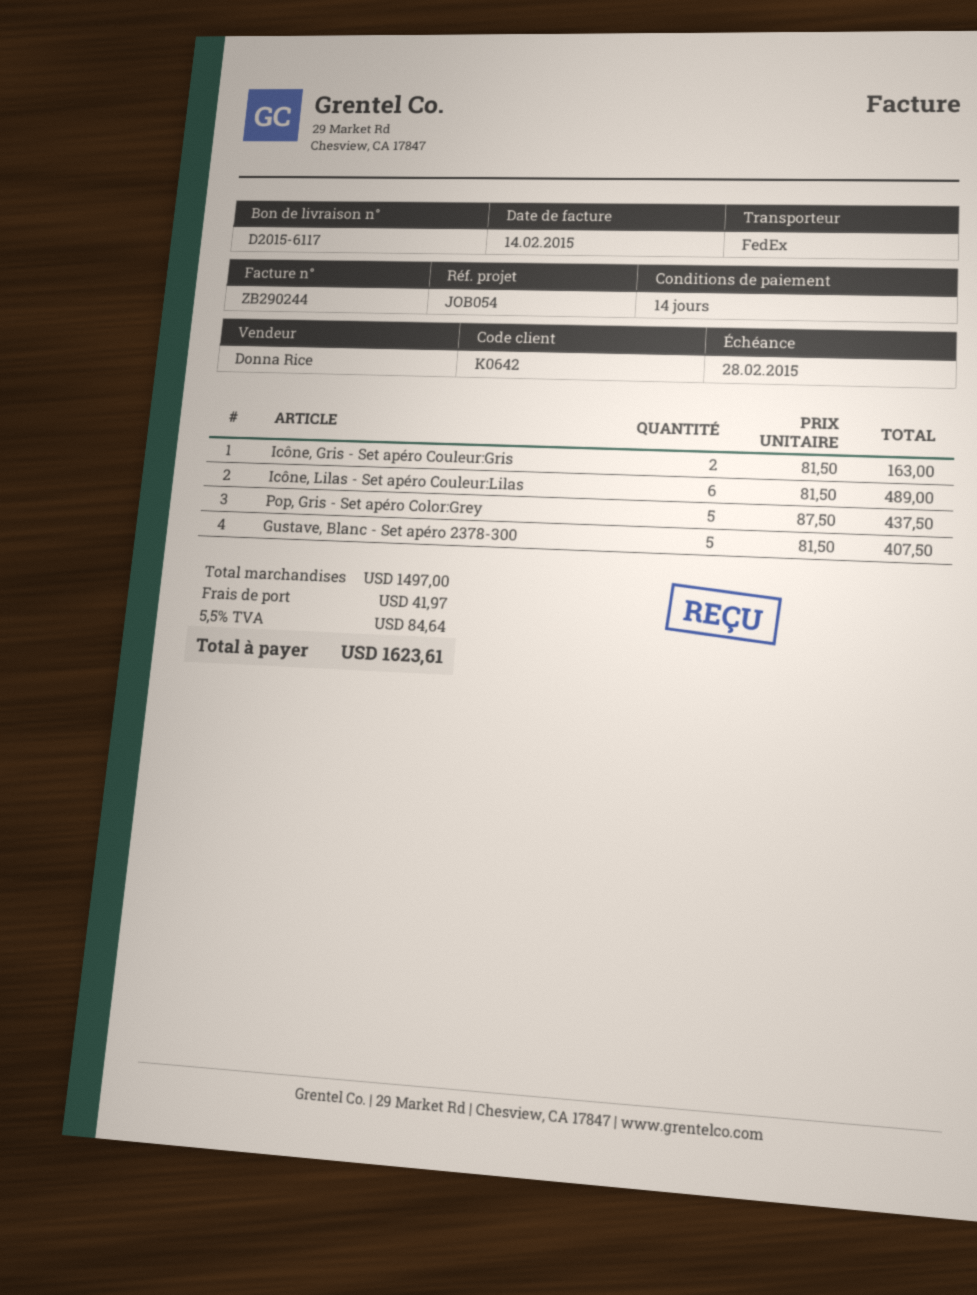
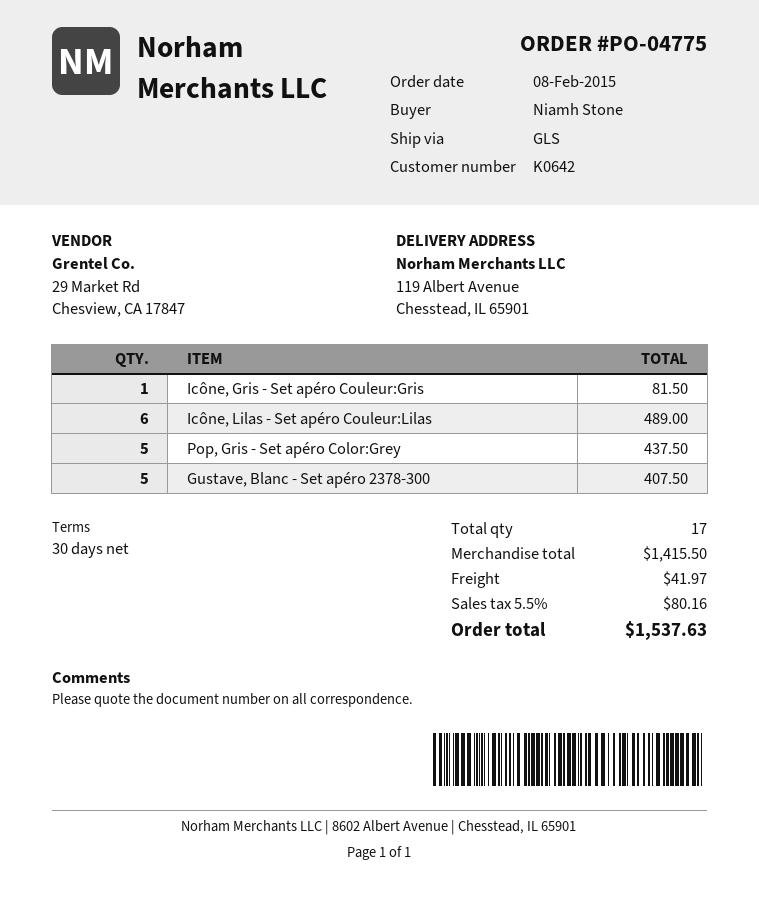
payment terms: 14 days -> 30 days
shipping method: FedEx -> GLS
Icône, Gris - Set apéro Couleur:Gris: 2 for 163.00 -> 1 for 81.50
subtotal: 1497.00 -> 1415.50
tax: 5.5% = 84.64 -> 5.5% = 80.16
total: 1623.61 -> 1537.63

